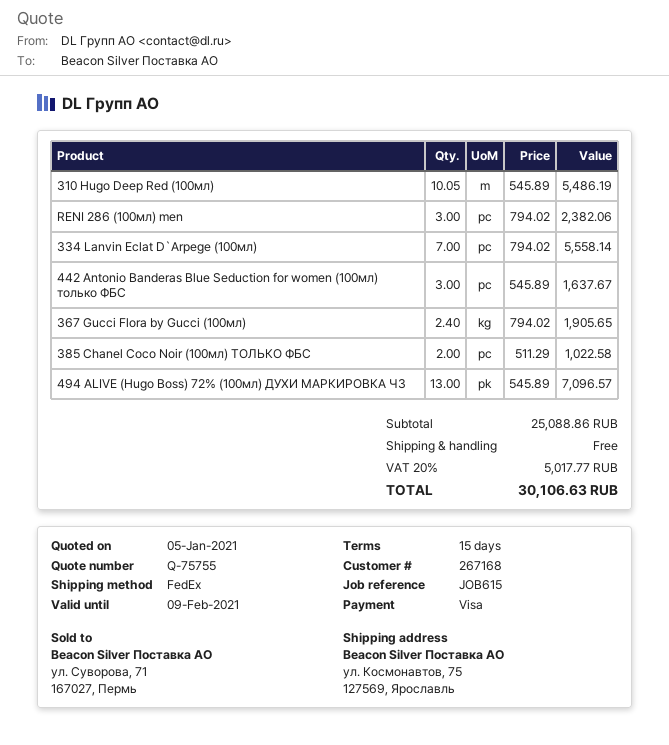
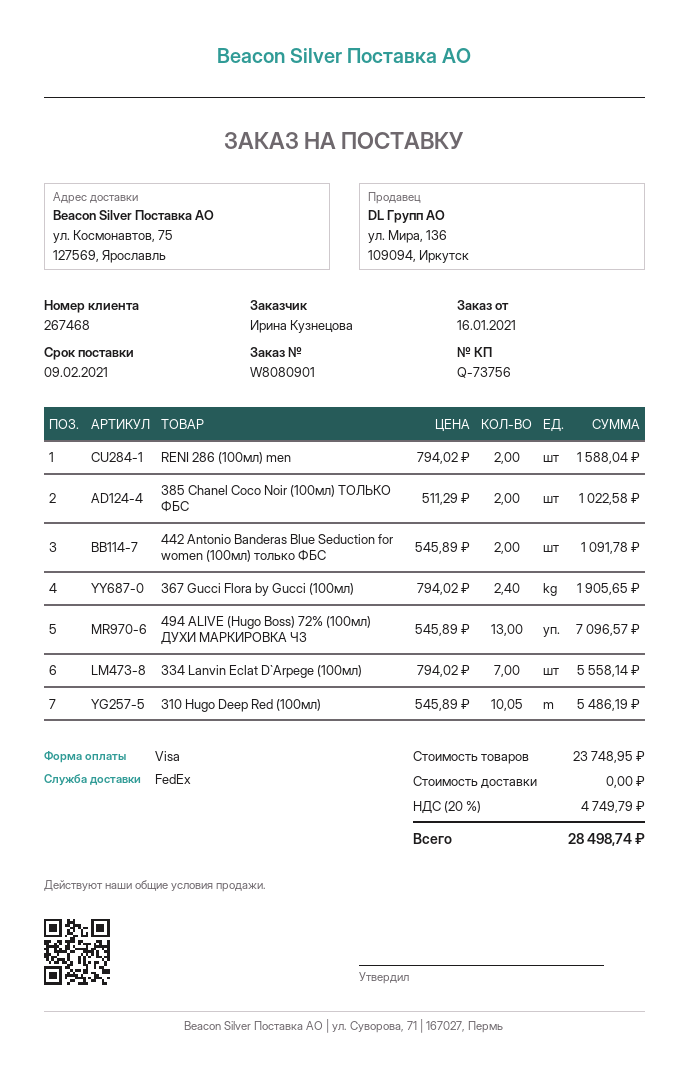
quote number: Q-75755 -> Q-73756
customer number: 267168 -> 267468
RENI 286 (100мл) men: 3 x 794.02 = 2382.06 -> 2 x 794.02 = 1588.04
442 Аntonio Banderas Blue Seduction for women (100мл) только ФБС: 3 x 545.89 = 1637.67 -> 2 x 545.89 = 1091.78
subtotal: 25088.86 -> 23748.95
tax: 20% = 5017.77 -> 20% = 4749.79
total: 30106.63 -> 28498.74

